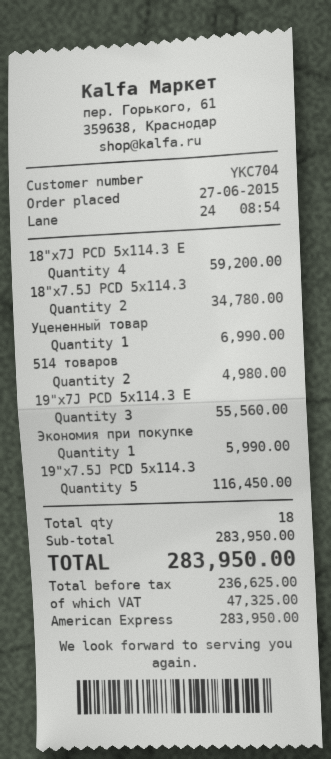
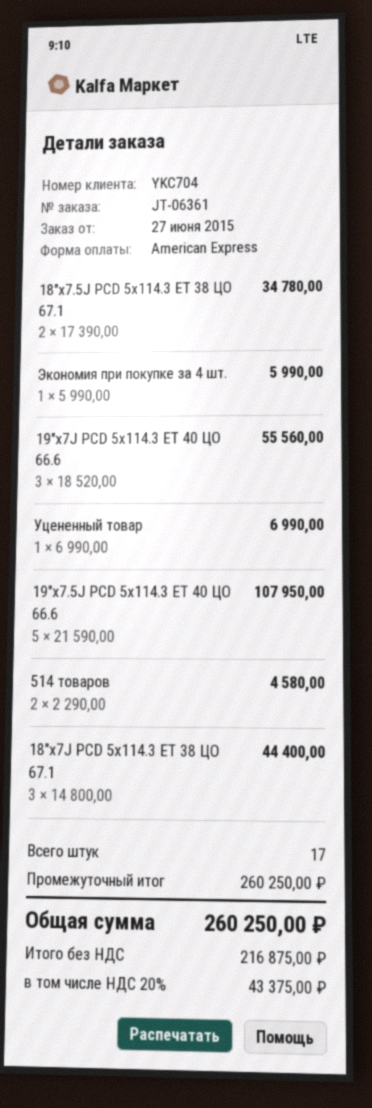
18"x7J PCD 5x114.3 Е: 4 for 59200.00 -> 3 for 44400.00
514 товаров: 2 for 4980.00 -> 2 for 4580.00
19"x7.5J PCD 5x114.3: 5 for 116450.00 -> 5 for 107950.00
total quantity: 18 -> 17
subtotal: 283950.00 -> 260250.00
net: 236625.00 -> 216875.00
tax: 47325.00 -> 43375.00
total: 283950.00 -> 260250.00

